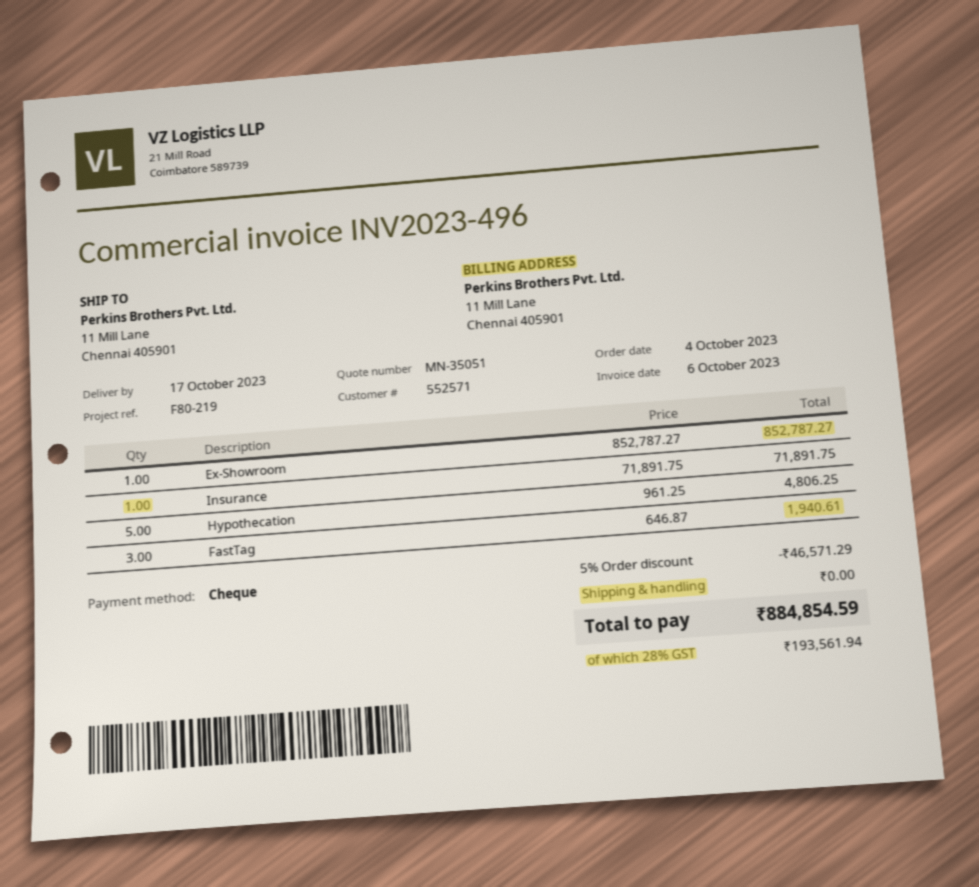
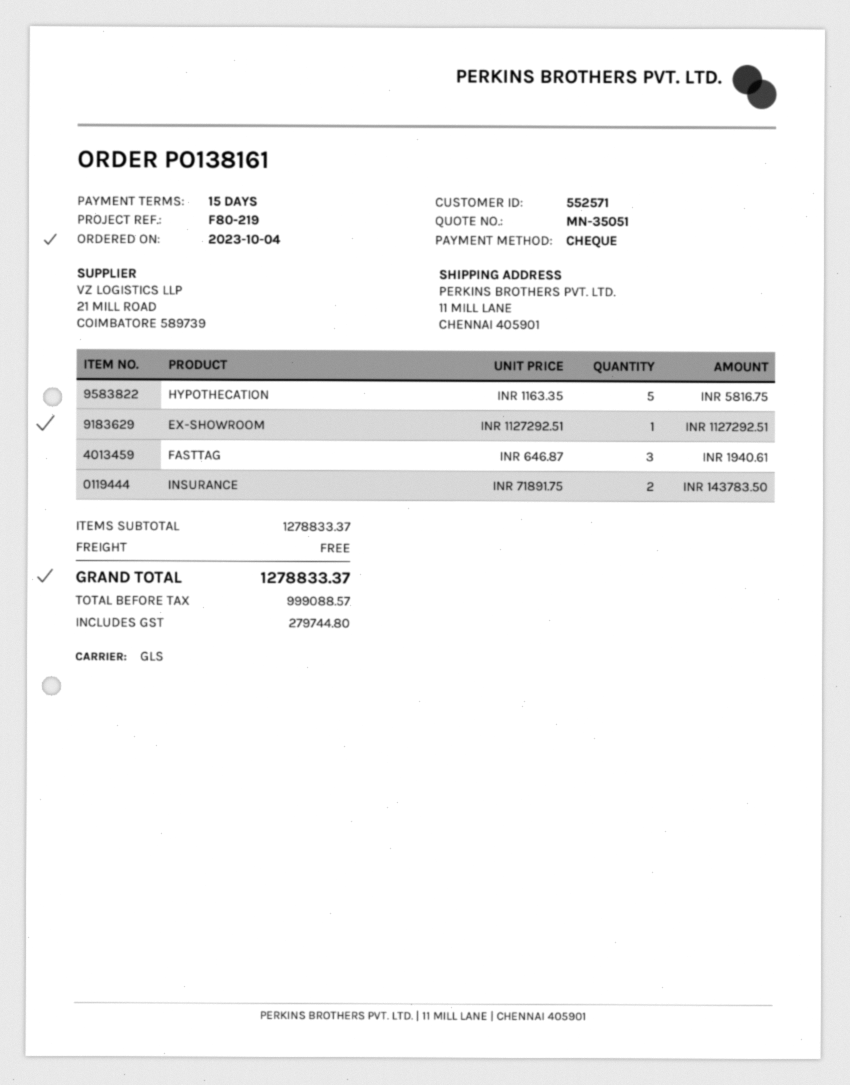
Ex-Showroom: 1 x 852787.27 = 852787.27 -> 1 x 1127292.51 = 1127292.51
Insurance: 1 x 71891.75 = 71891.75 -> 2 x 71891.75 = 143783.50
Hypothecation: 5 x 961.25 = 4806.25 -> 5 x 1163.35 = 5816.75
discount: 5% = 46571.29 -> none
tax: 193561.94 -> 279744.80
total: 884854.59 -> 1278833.37

